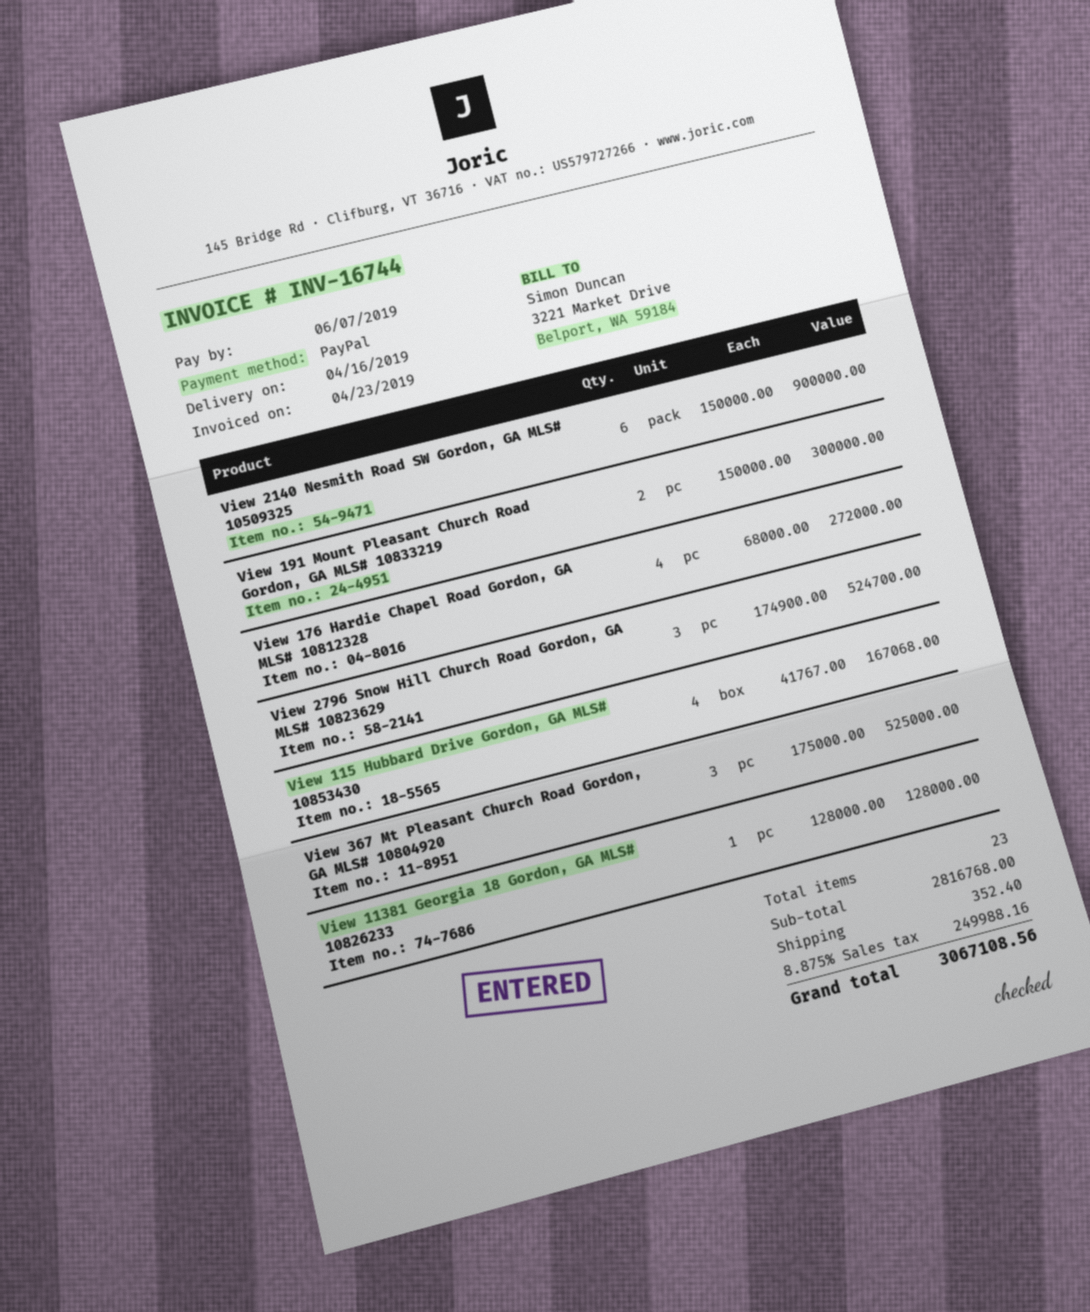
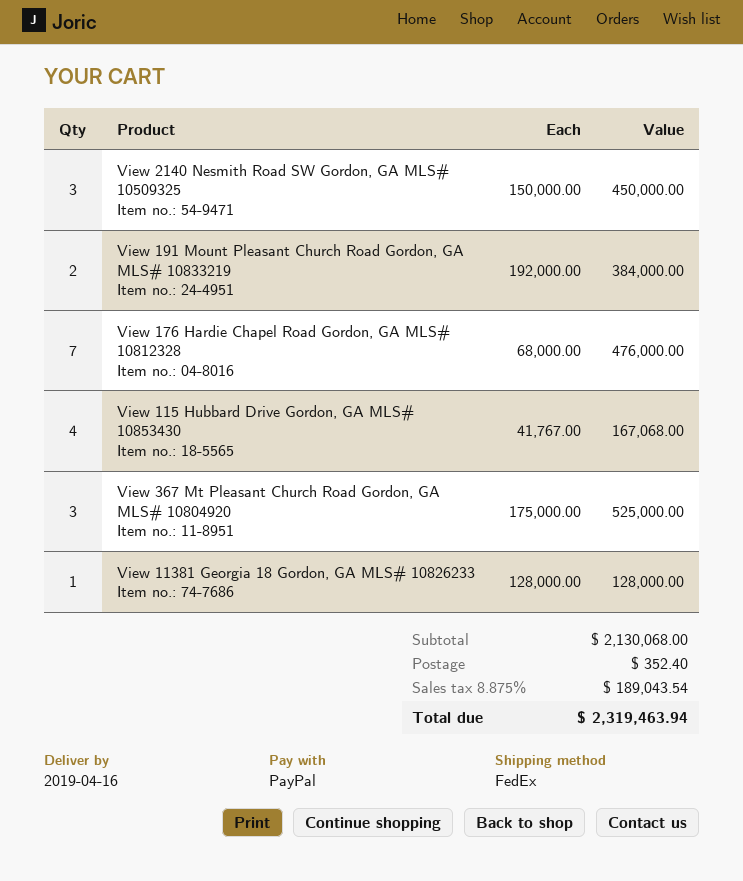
View 2140 Nesmith Road SW Gordon, GA MLS# 10509325: 6 x 150000.00 = 900000.00 -> 3 x 150000.00 = 450000.00
View 191 Mount Pleasant Church Road Gordon, GA MLS# 10833219: 2 x 150000.00 = 300000.00 -> 2 x 192000.00 = 384000.00
View 176 Hardie Chapel Road Gordon, GA MLS# 10812328: 4 x 68000.00 = 272000.00 -> 7 x 68000.00 = 476000.00
View 2796 Snow Hill Church Road Gordon, GA MLS# 10823629: 3 x 174900.00 = 524700.00 -> none
subtotal: 2816768.00 -> 2130068.00
tax: 8.875% = 249988.16 -> 8.875% = 189043.54
total: 3067108.56 -> 2319463.94

